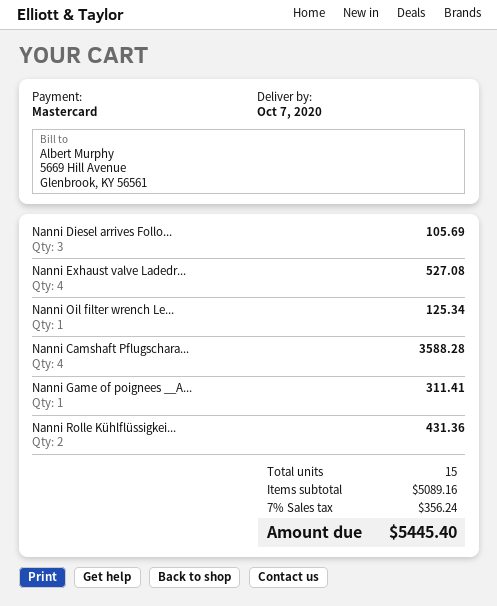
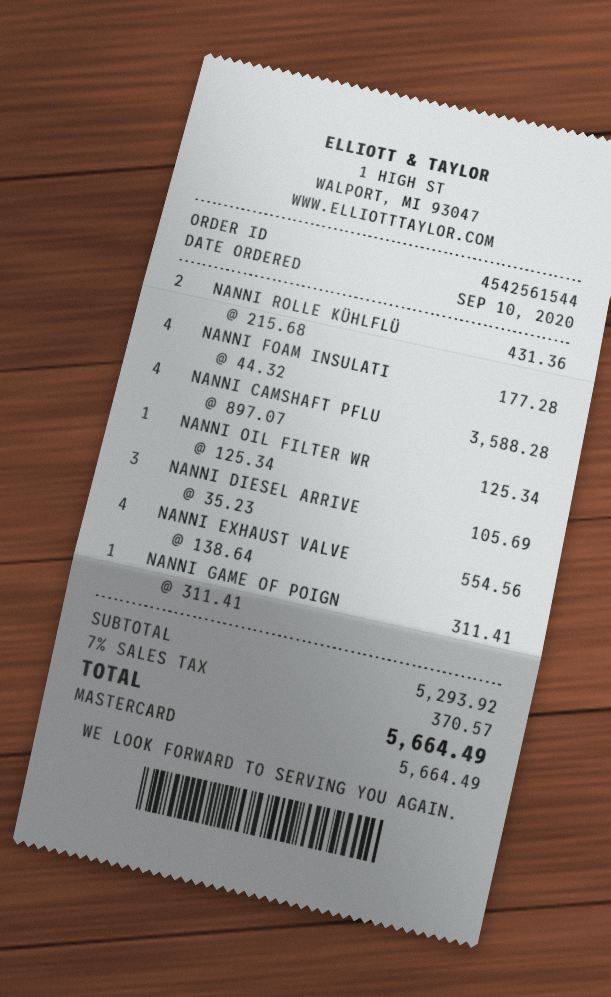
Nanni Exhaust valve Ladedr...: 4 for 527.08 -> 4 for 554.56
NANNI FOAM INSULATI: none -> 4 for 177.28
subtotal: 5089.16 -> 5293.92
tax: 7% = 356.24 -> 7% = 370.57
total: 5445.40 -> 5664.49

